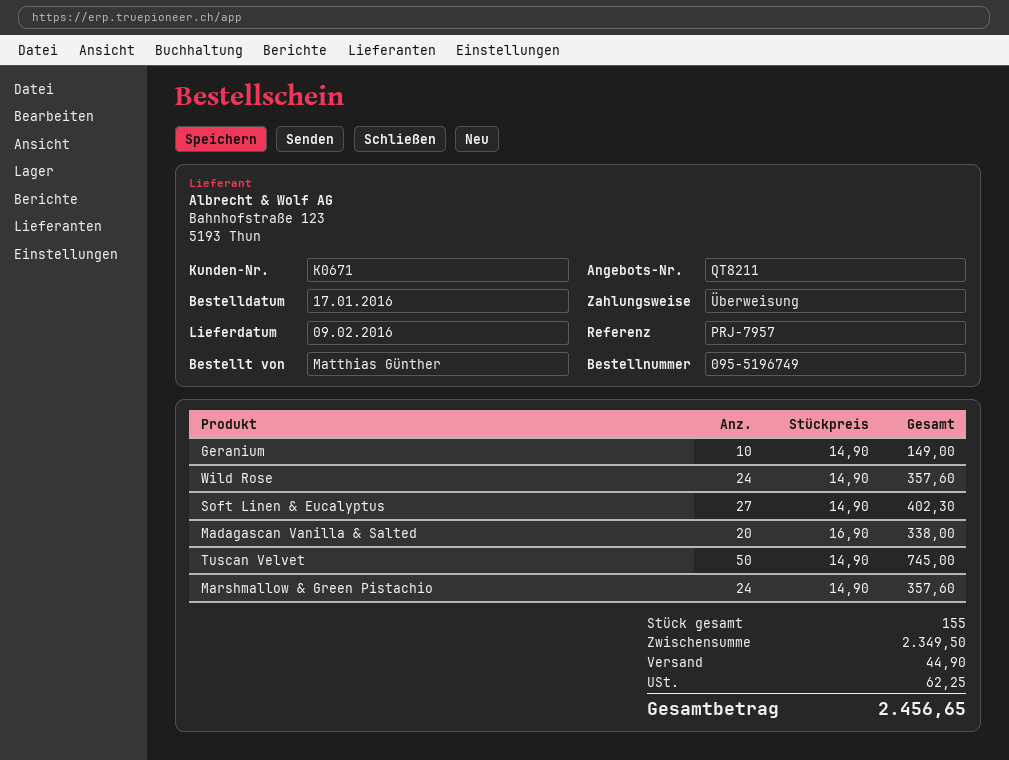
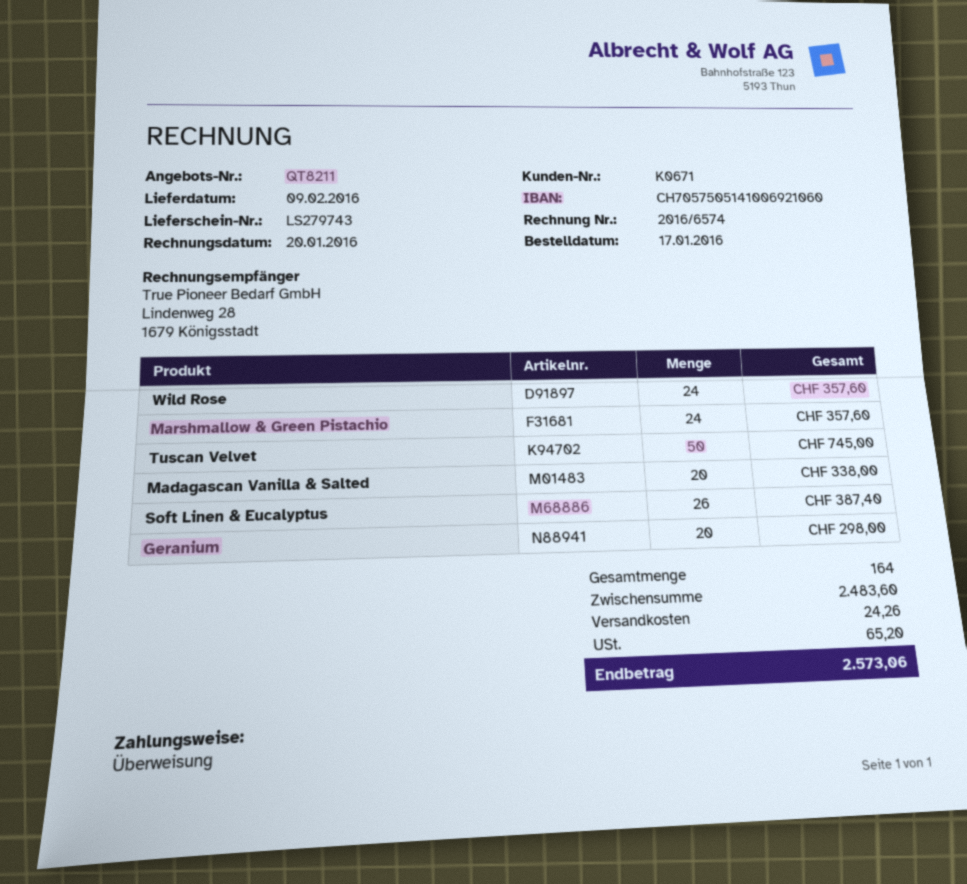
Geranium: 10 for 149.00 -> 20 for 298.00
Soft Linen & Eucalyptus: 27 for 402.30 -> 26 for 387.40
total quantity: 155 -> 164
subtotal: 2349.50 -> 2483.60
shipping: 44.90 -> 24.26
tax: 62.25 -> 65.20
total: 2456.65 -> 2573.06

